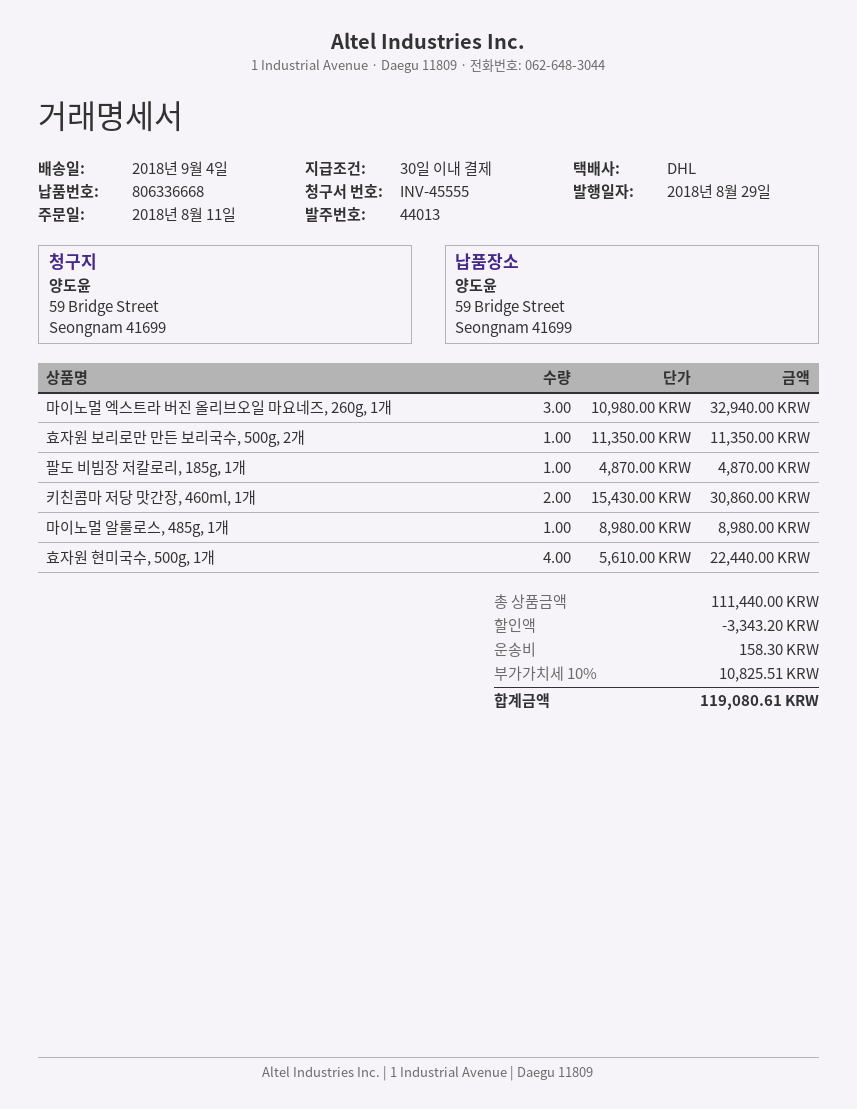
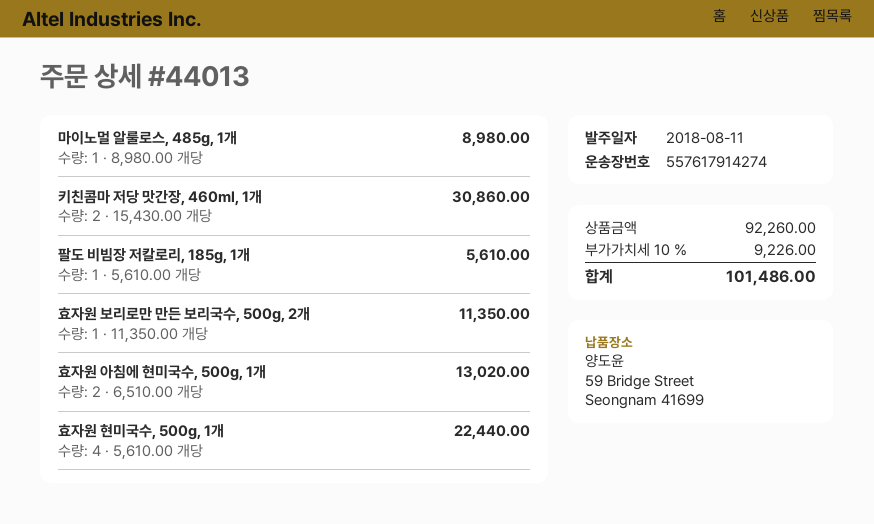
마이노멀 엑스트라 버진 올리브오일 마요네즈, 260g, 1개: 3 x 10980.00 = 32940.00 -> none
팔도 비빔장 저칼로리, 185g, 1개: 1 x 4870.00 = 4870.00 -> 1 x 5610.00 = 5610.00
효자원 아침에 현미국수, 500g, 1개: none -> 2 x 6510.00 = 13020.00
subtotal: 111440.00 -> 92260.00
discount: 3343.20 -> none
shipping: 158.30 -> none
tax: 10% = 10825.51 -> 10% = 9226.00
total: 119080.61 -> 101486.00

